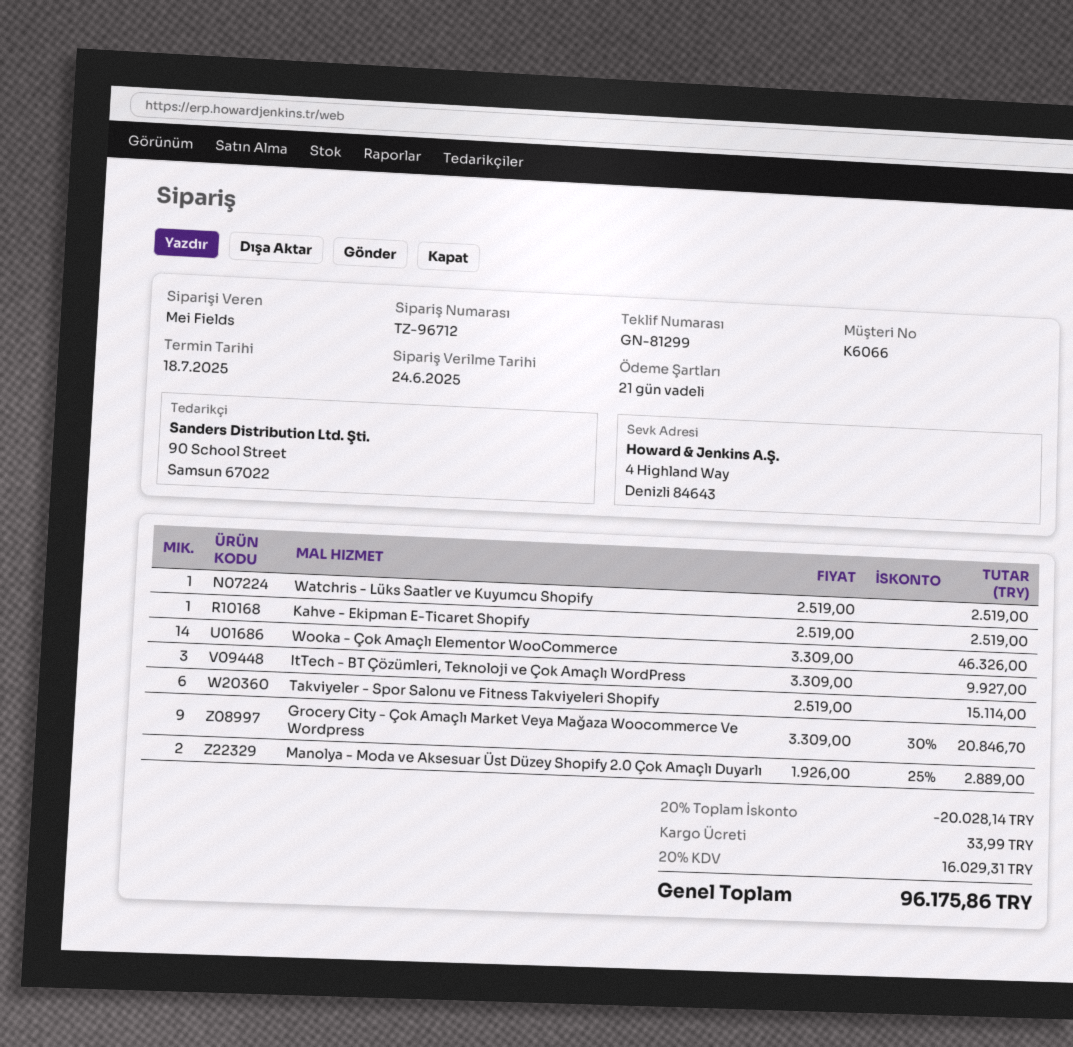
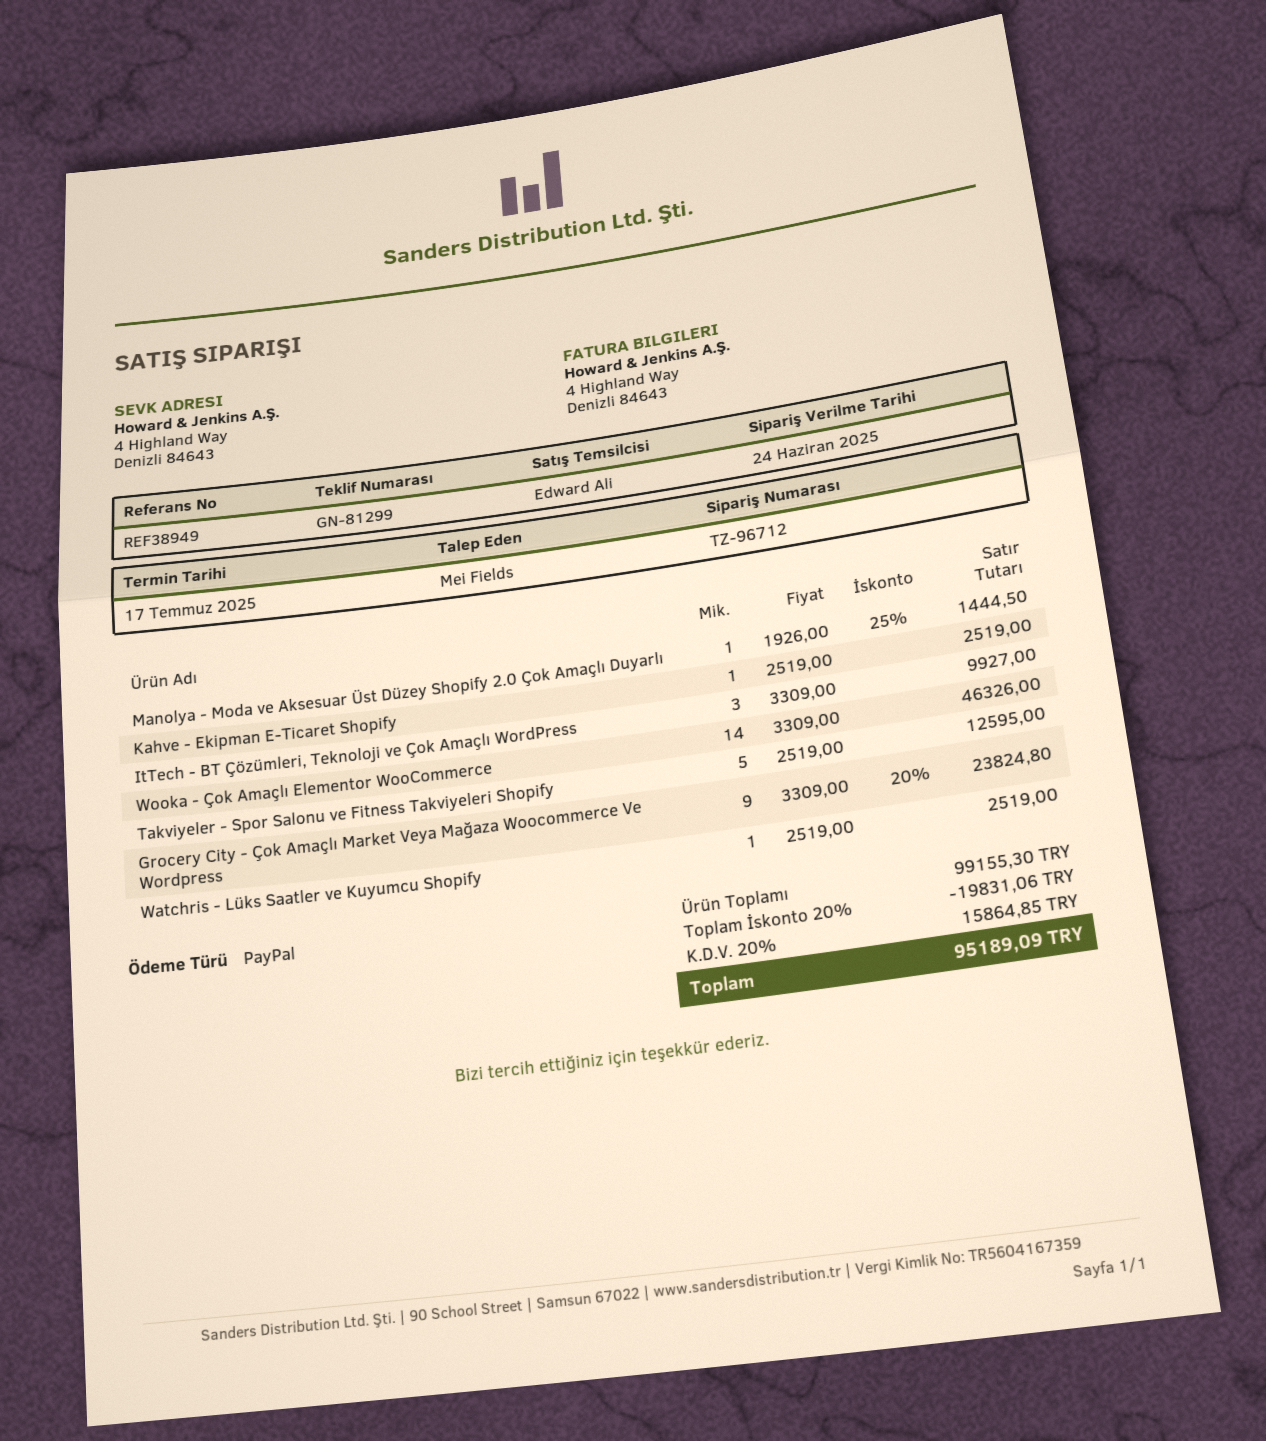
delivery date: 2025-07-18 -> 2025-07-17
Takviyeler - Spor Salonu ve Fitness Takviyeleri Shopify: 6 x 2519.00 = 15114.00 -> 5 x 2519.00 = 12595.00
Grocery City - Çok Amaçlı Market Veya Mağaza Woocommerce Ve Wordpress: 9 x 3309.00 - 30% = 20846.70 -> 9 x 3309.00 - 20% = 23824.80
Manolya - Moda ve Aksesuar Üst Düzey Shopify 2.0 Çok Amaçlı Duyarlı: 2 x 1926.00 - 25% = 2889.00 -> 1 x 1926.00 - 25% = 1444.50
discount: 20% = 20028.14 -> 20% = 19831.06
shipping: 33.99 -> none
tax: 20% = 16029.31 -> 20% = 15864.85
total: 96175.86 -> 95189.09

